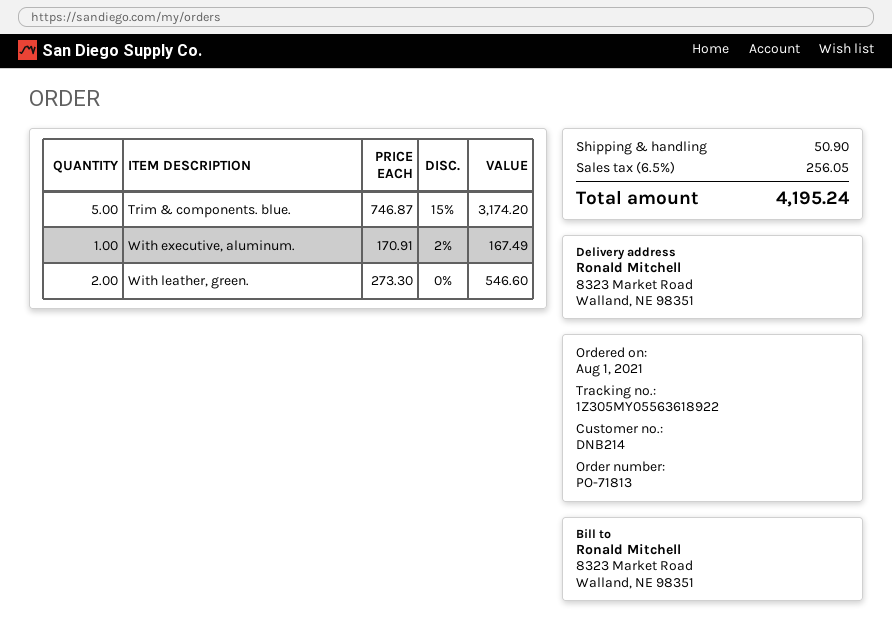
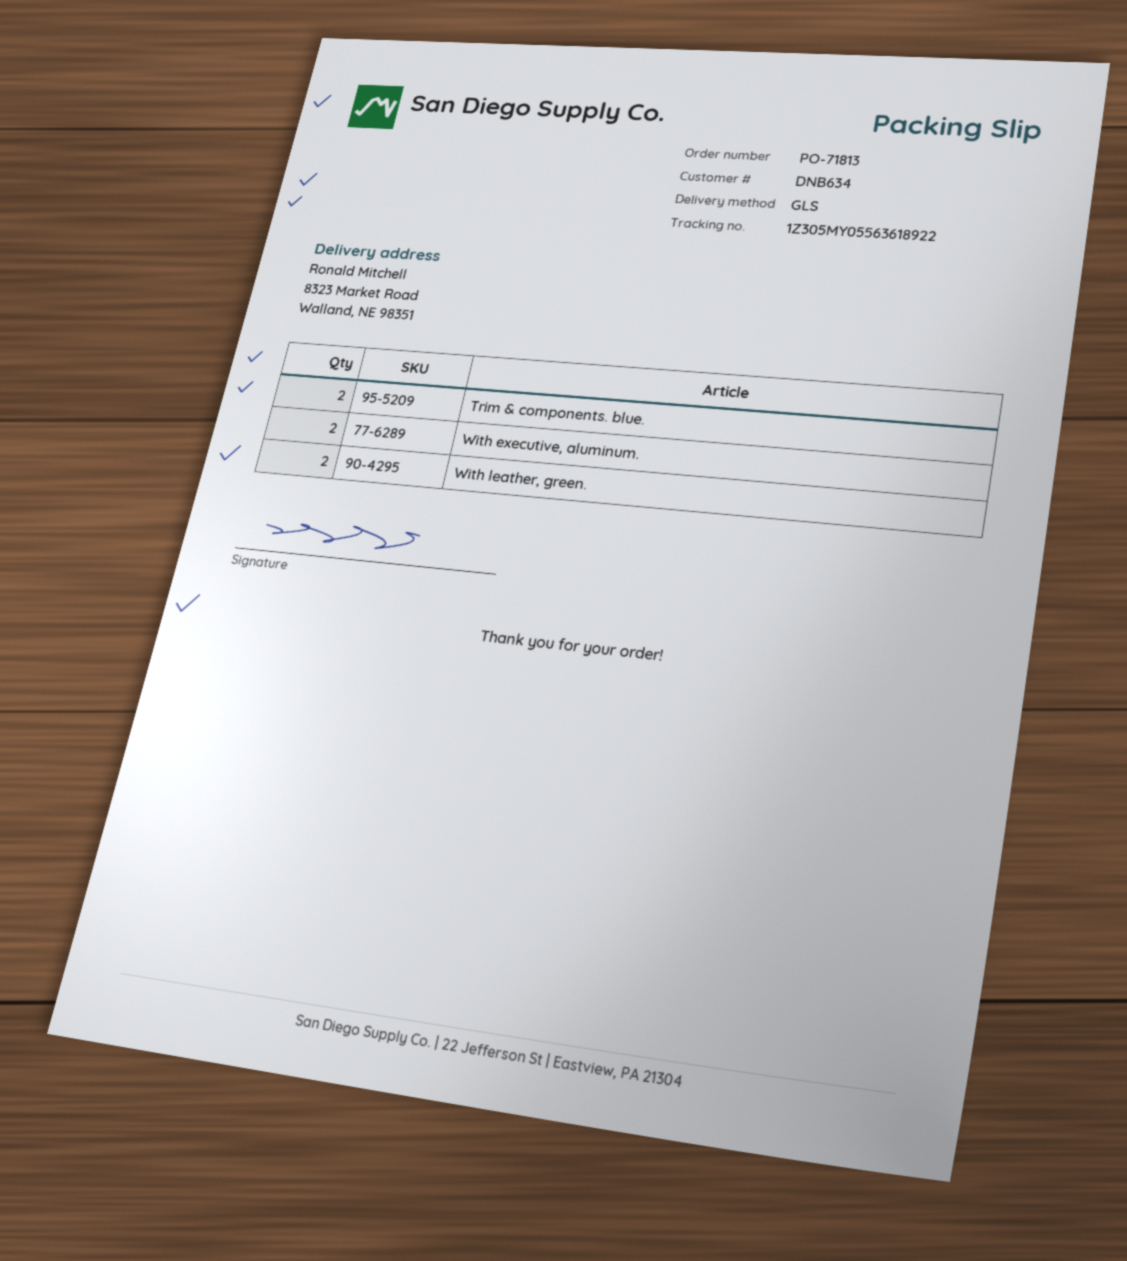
customer number: DNB214 -> DNB634
Trim & components. blue.: 5 -> 2
With executive, aluminum.: 1 -> 2

